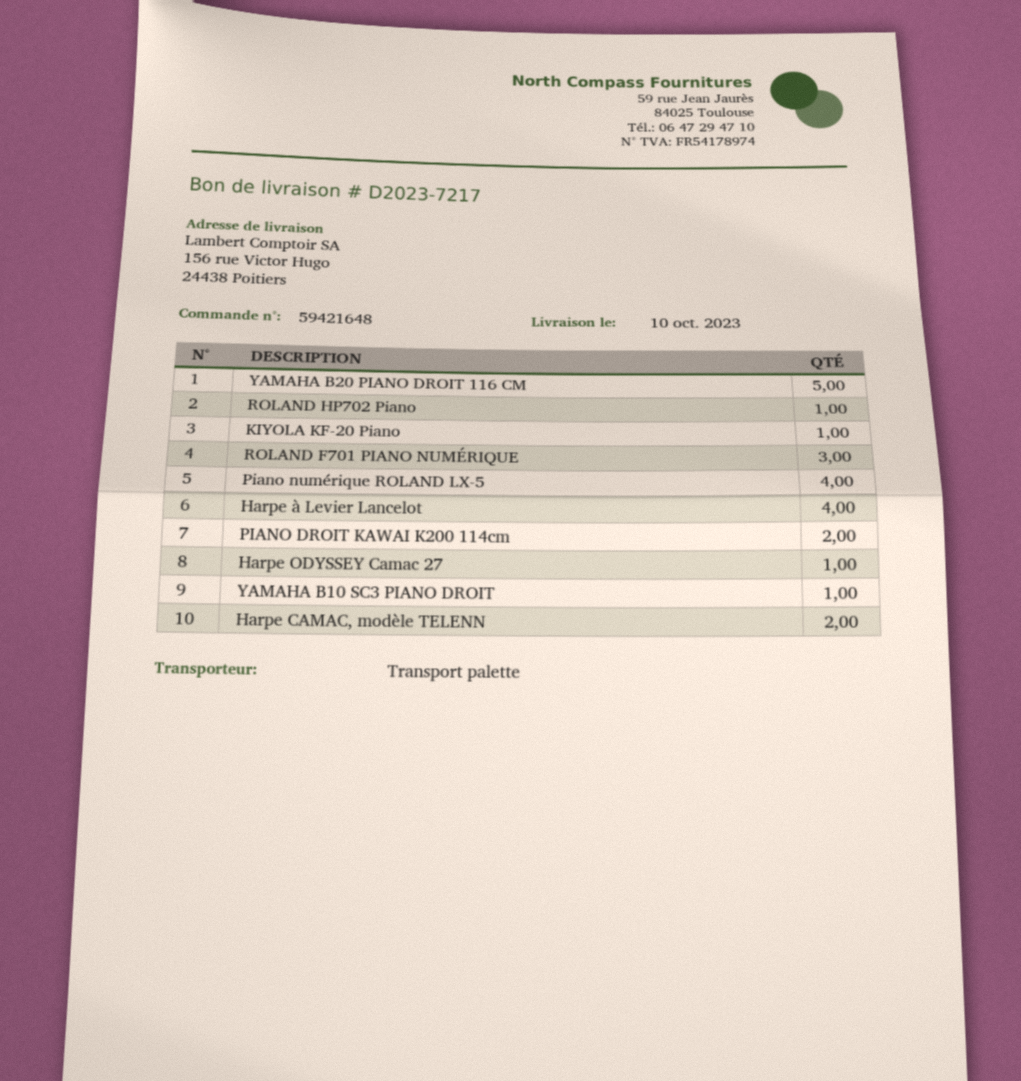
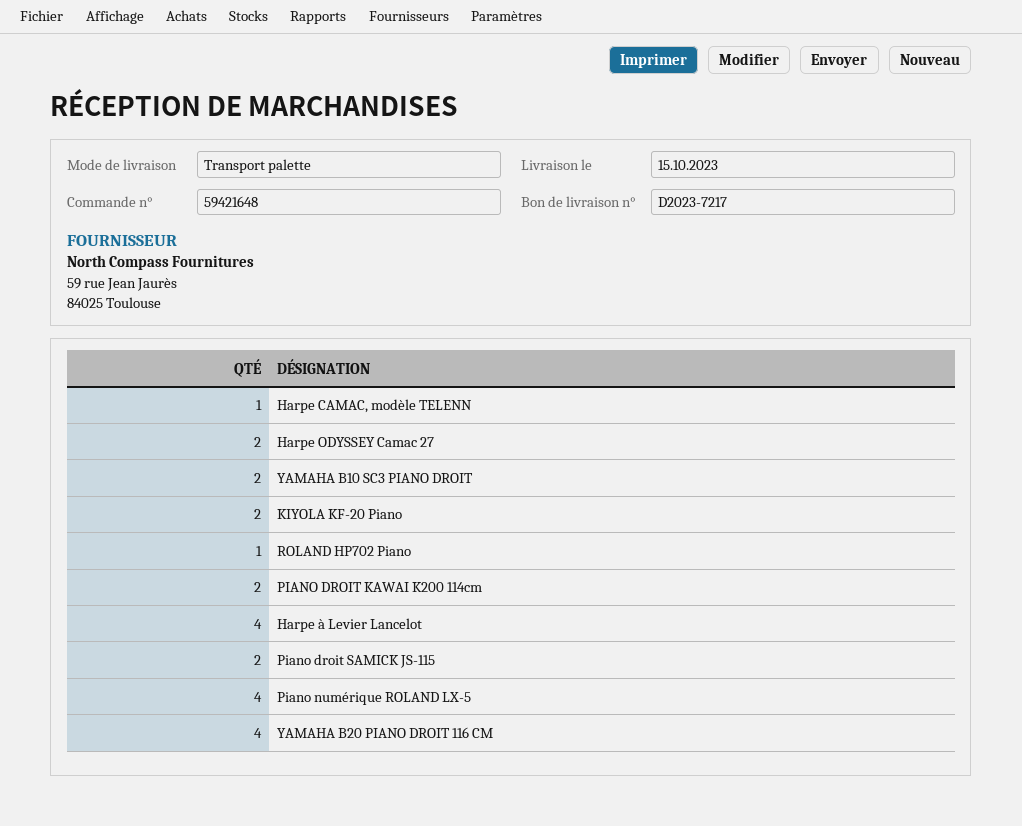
delivery date: 2023-10-10 -> 2023-10-15
YAMAHA B20 PIANO DROIT 116 CM: 5 -> 4
KIYOLA KF-20 Piano: 1 -> 2
ROLAND F701 PIANO NUMÉRIQUE: 3 -> none
Harpe ODYSSEY Camac 27: 1 -> 2
YAMAHA B10 SC3 PIANO DROIT: 1 -> 2
Harpe CAMAC, modèle TELENN: 2 -> 1
Piano droit SAMICK JS-115: none -> 2

